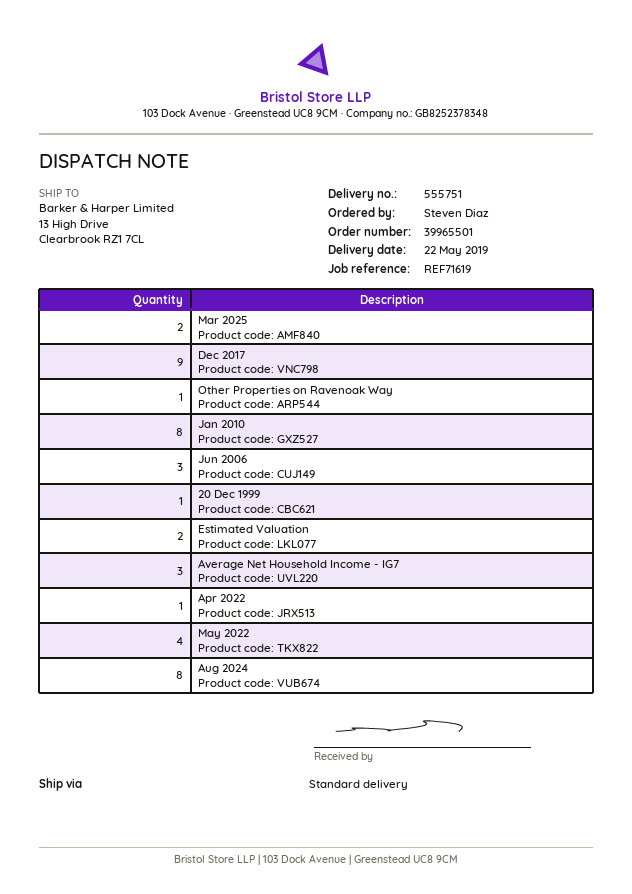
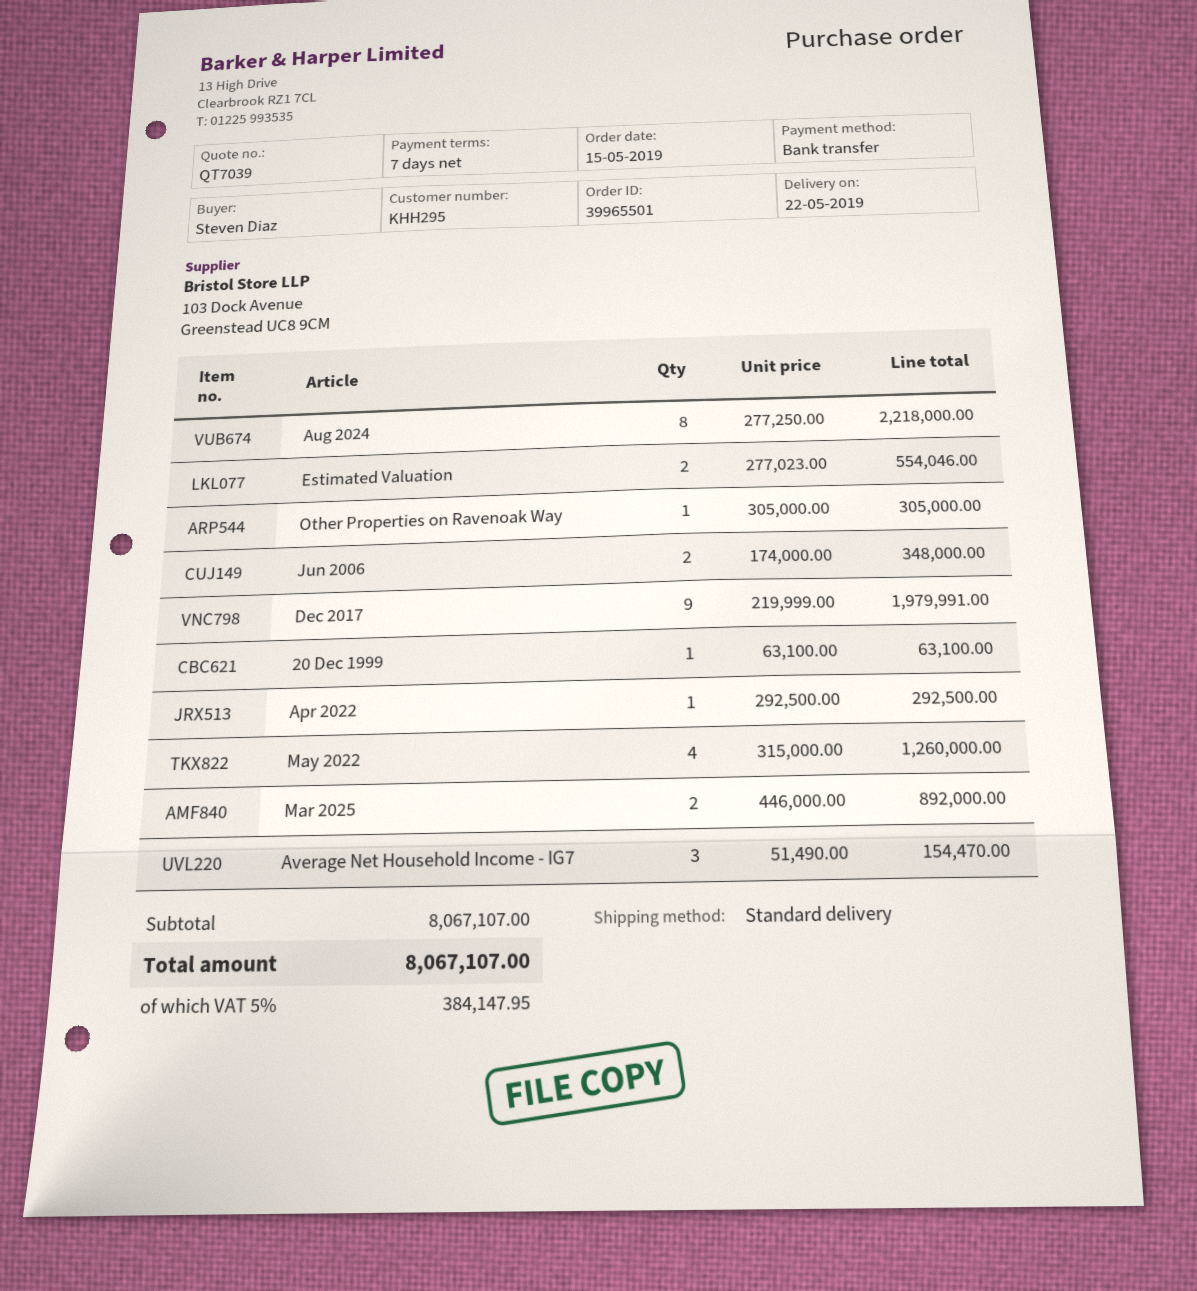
Jan 2010: 8 -> none
Jun 2006: 3 -> 2

